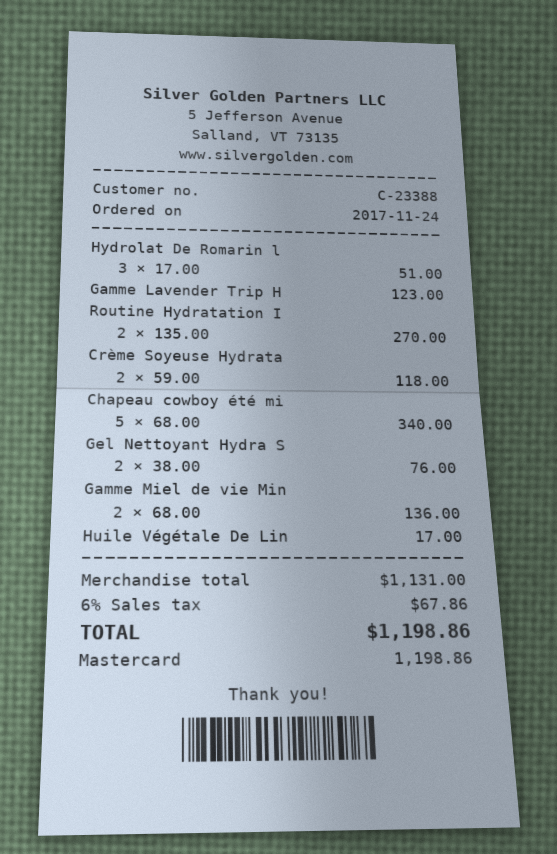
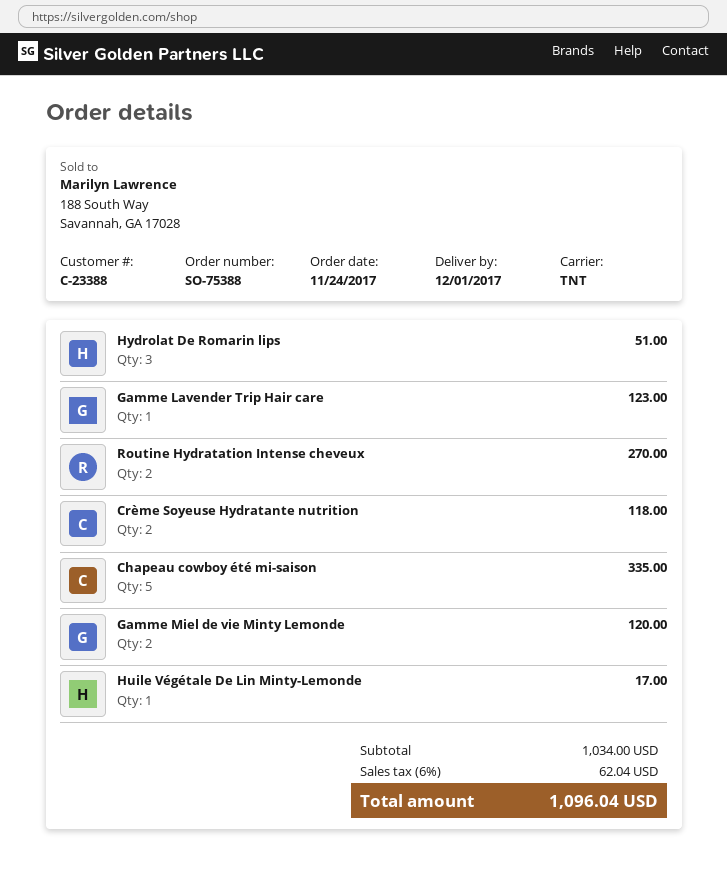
Chapeau cowboy été mi: 5 for 340.00 -> 5 for 335.00
Gel Nettoyant Hydra S: 2 for 76.00 -> none
Gamme Miel de vie Min: 2 for 136.00 -> 2 for 120.00
subtotal: 1131.00 -> 1034.00
tax: 6% = 67.86 -> 6% = 62.04
total: 1198.86 -> 1096.04

